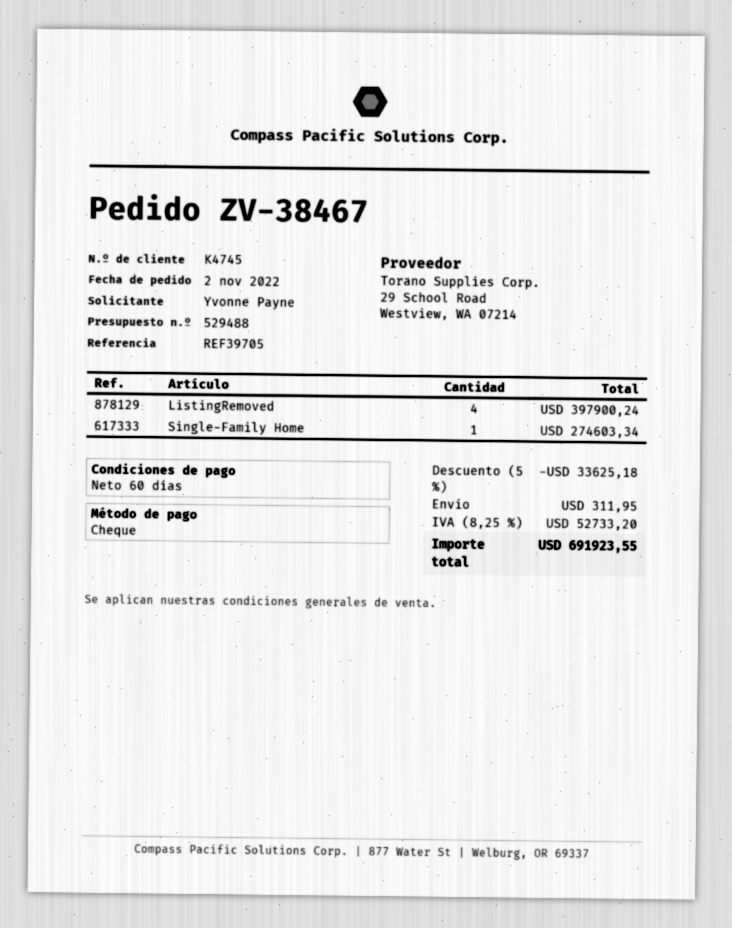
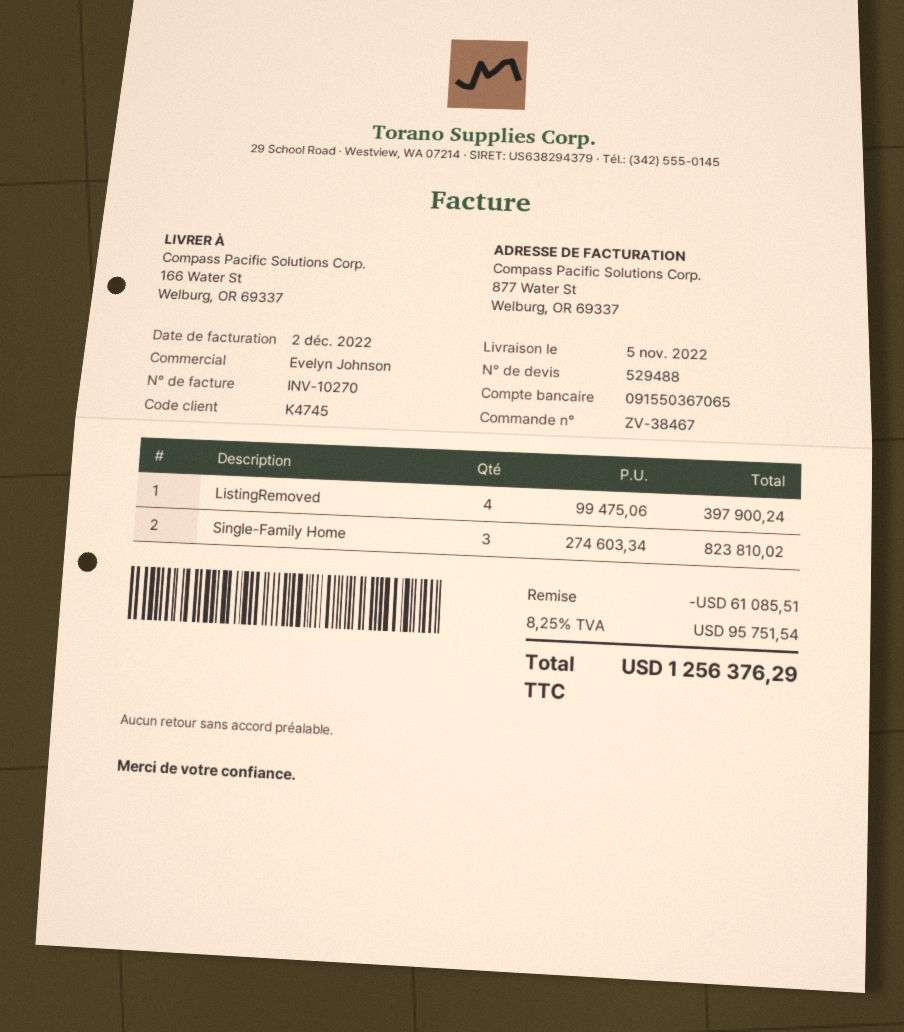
Single-Family Home: 1 for 274603.34 -> 3 for 823810.02
discount: 33625.18 -> 61085.51
shipping: 311.95 -> none
tax: 8.25% = 52733.20 -> 8.25% = 95751.54
total: 691923.55 -> 1256376.29

